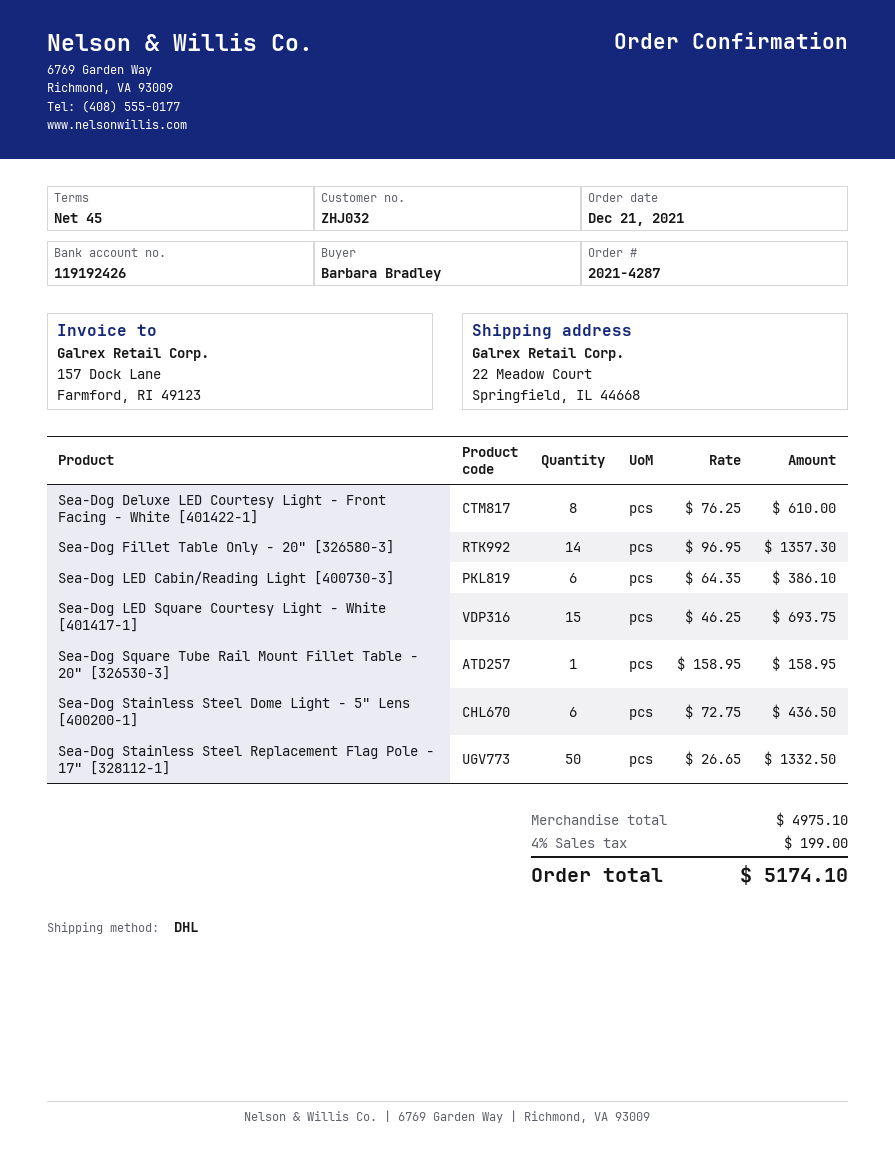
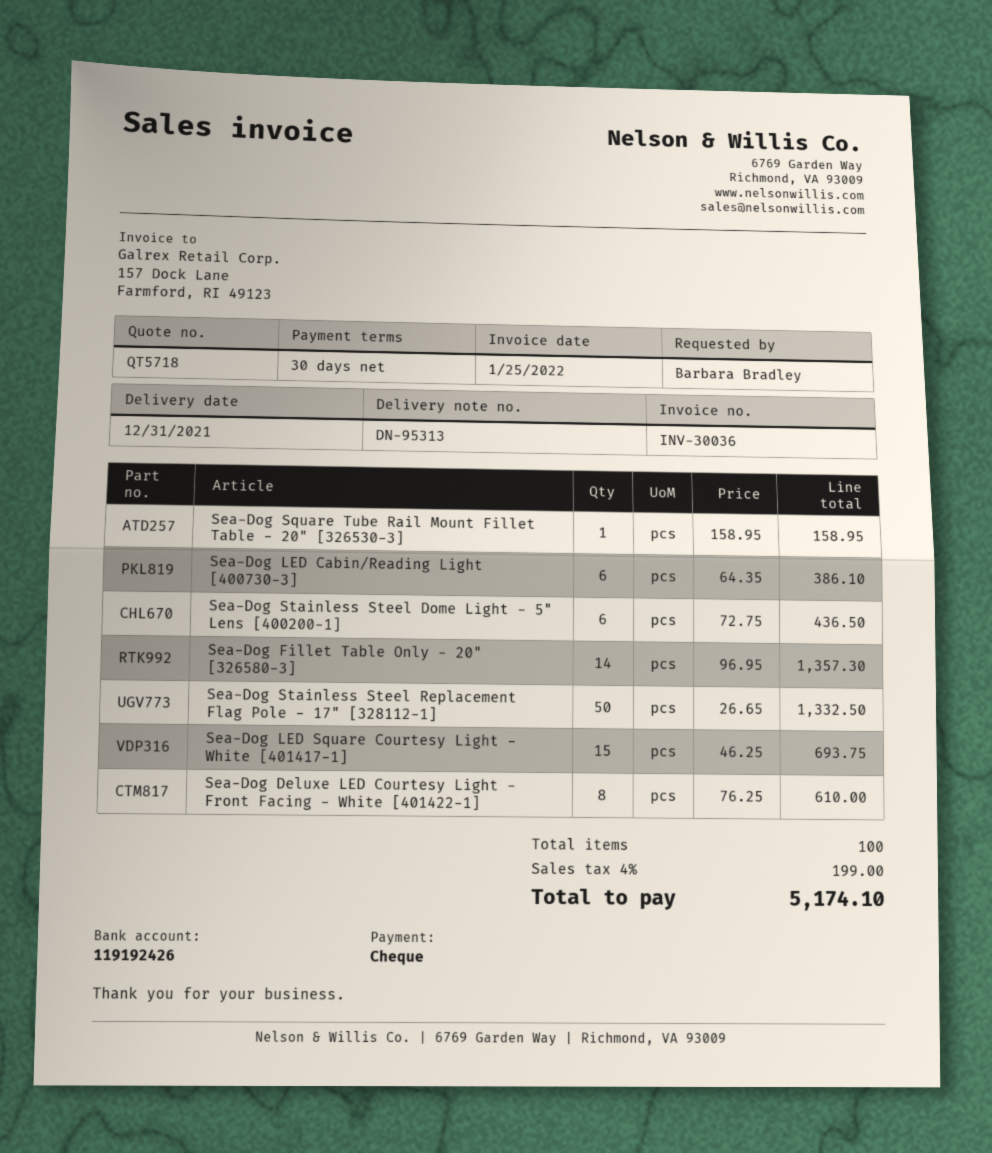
payment terms: 45 days -> 30 days

